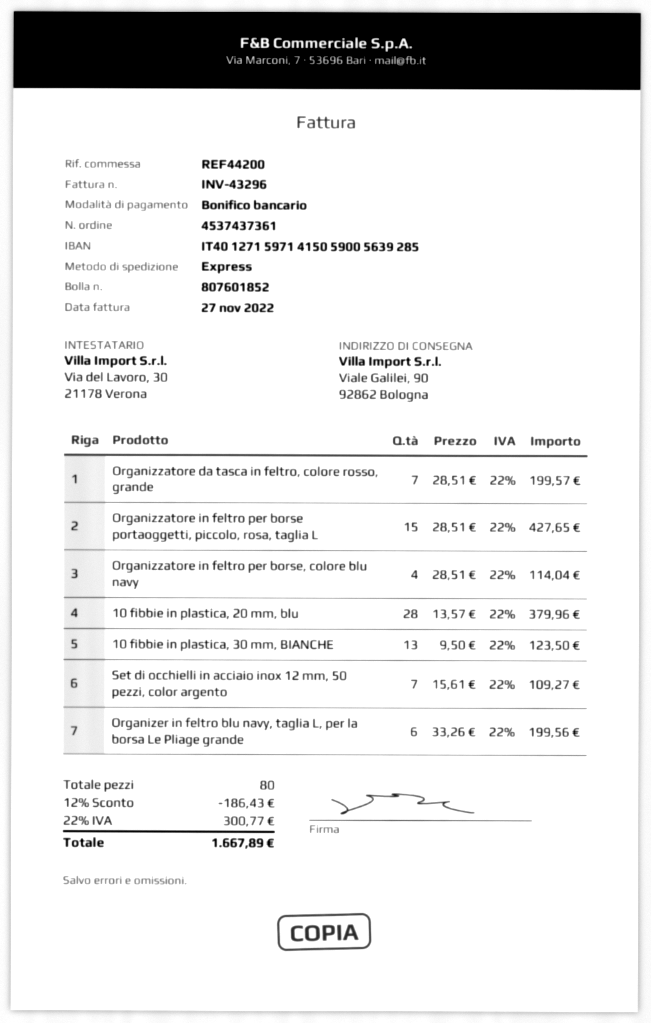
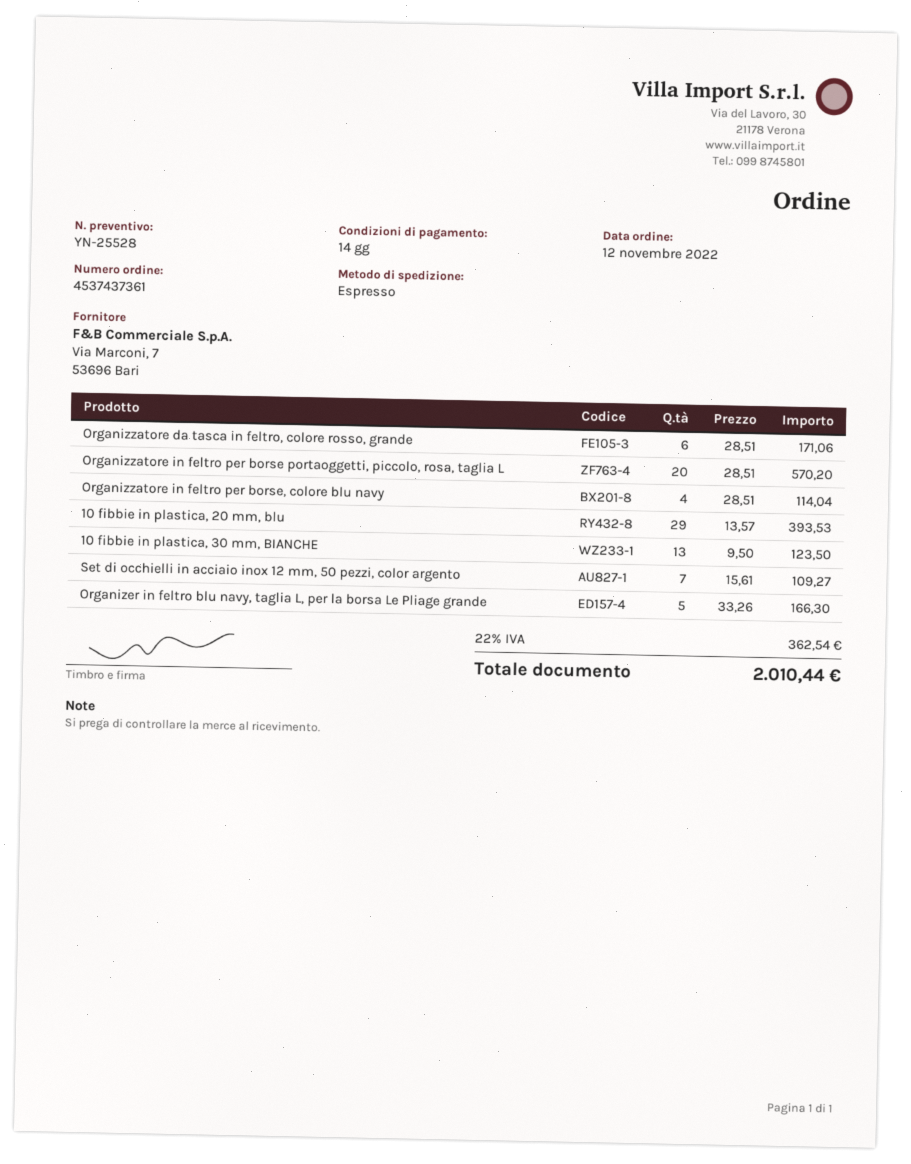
Organizzatore da tasca in feltro, colore rosso, grande: 7 x 28.51 = 199.57 -> 6 x 28.51 = 171.06
Organizzatore in feltro per borse portaoggetti, piccolo, rosa, taglia L: 15 x 28.51 = 427.65 -> 20 x 28.51 = 570.20
10 fibbie in plastica, 20 mm, blu: 28 x 13.57 = 379.96 -> 29 x 13.57 = 393.53
Organizer in feltro blu navy, taglia L, per la borsa Le Pliage grande: 6 x 33.26 = 199.56 -> 5 x 33.26 = 166.30
discount: 12% = 186.43 -> none
tax: 22% = 300.77 -> 22% = 362.54
total: 1667.89 -> 2010.44

